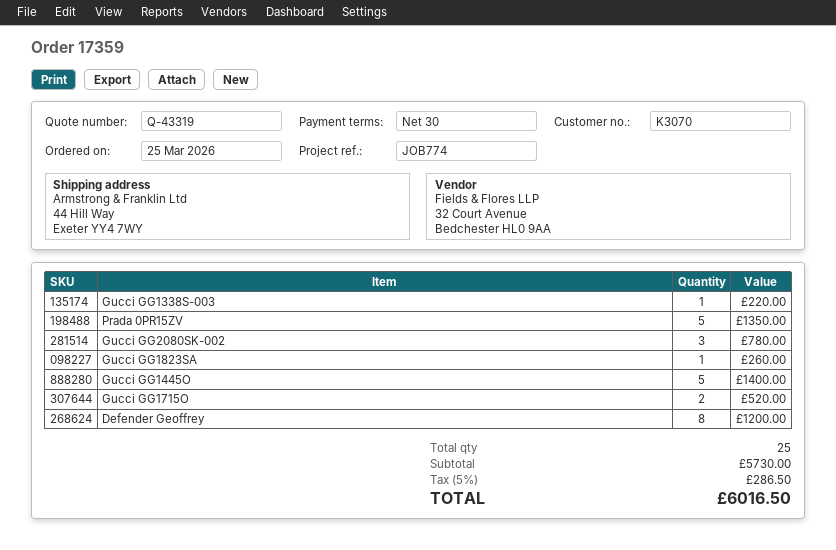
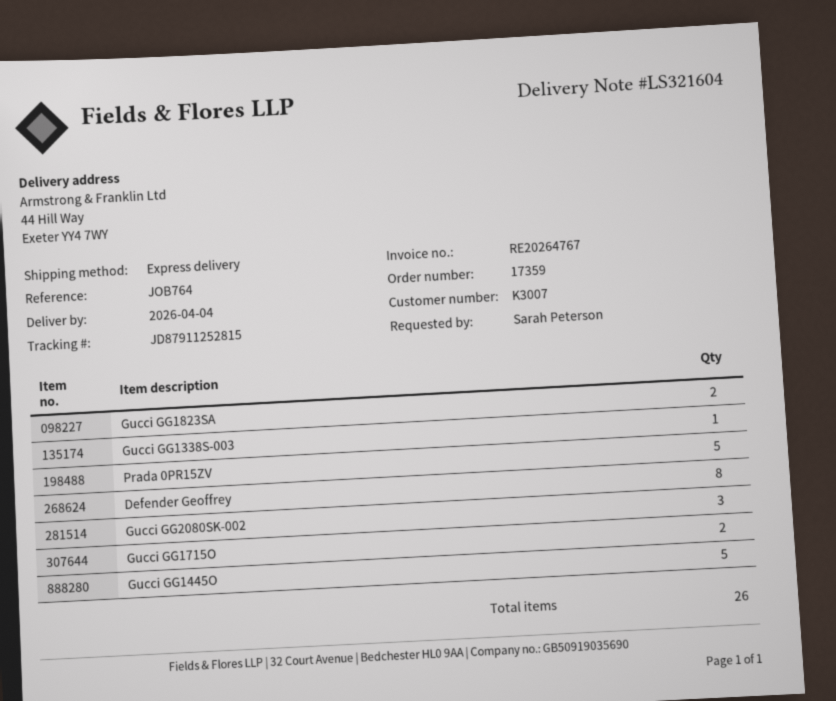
customer number: K3070 -> K3007
reference: JOB774 -> JOB764
Gucci GG1823SA: 1 -> 2
total quantity: 25 -> 26

